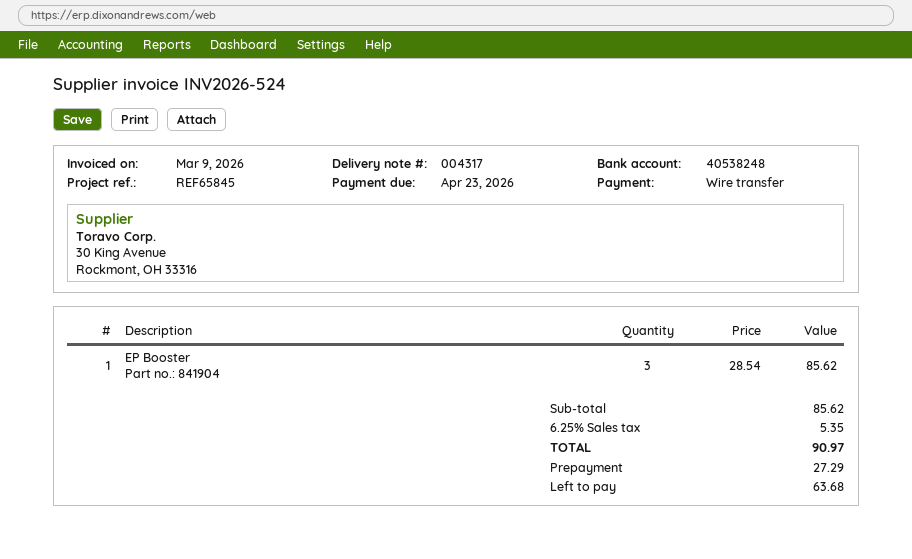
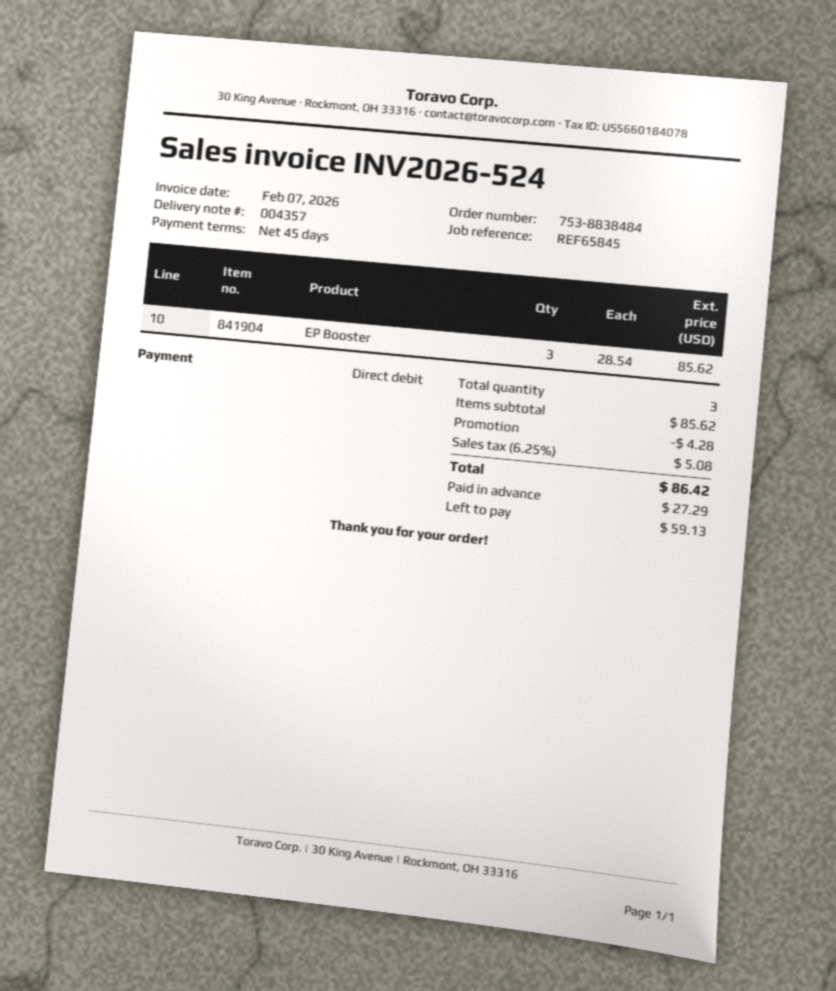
delivery note number: 004317 -> 004357
invoice date: 2026-03-09 -> 2026-02-07
payment method: bank transfer -> direct debit
discount: none -> 4.28
tax: 6.25% = 5.35 -> 6.25% = 5.08
total: 90.97 -> 86.42
balance: 63.68 -> 59.13

